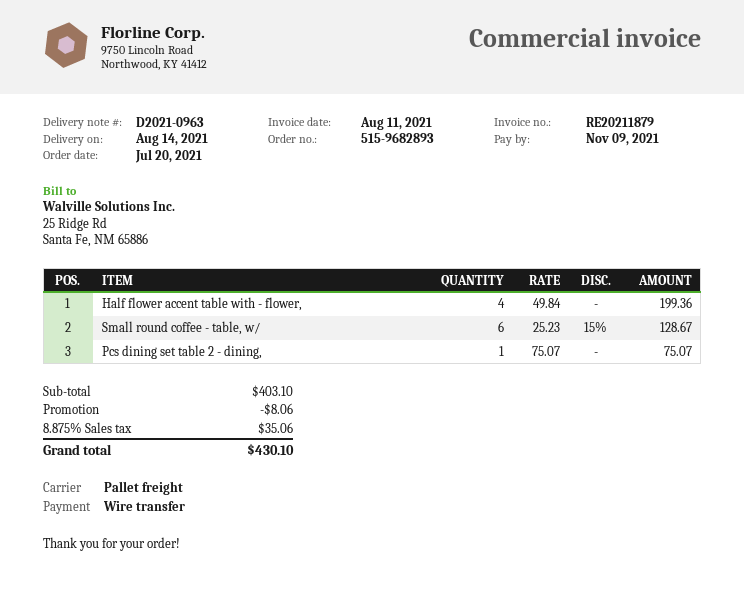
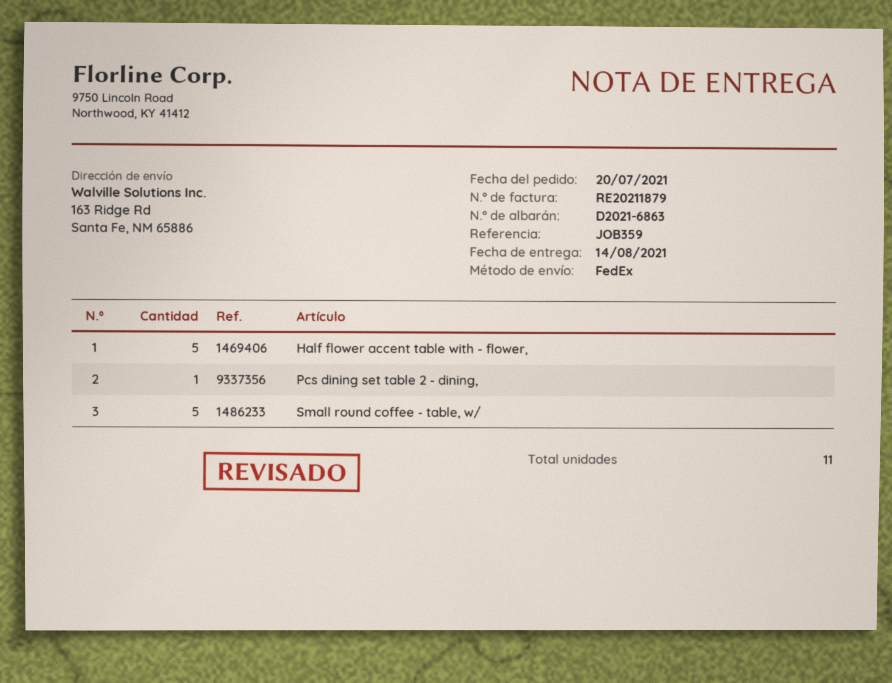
delivery note number: D2021-0963 -> D2021-6863
shipping method: pallet freight -> FedEx
Half flower accent table with - flower,: 4 -> 5
Small round coffee - table, w/: 6 -> 5

